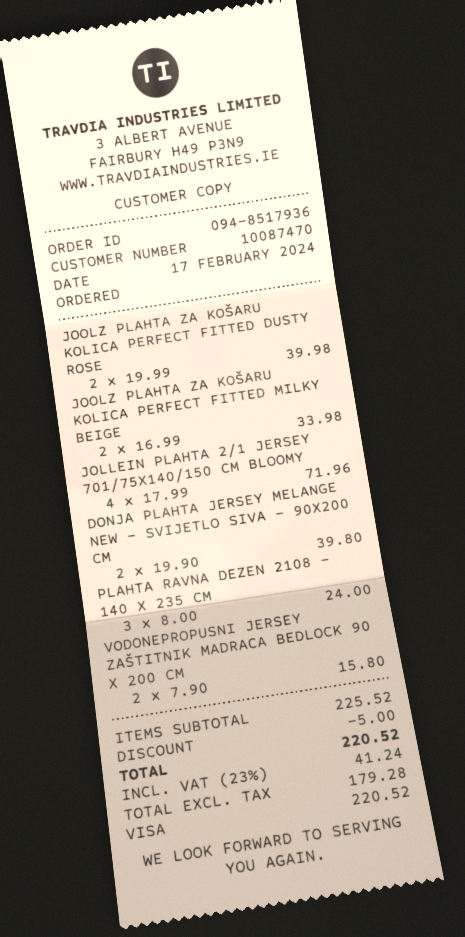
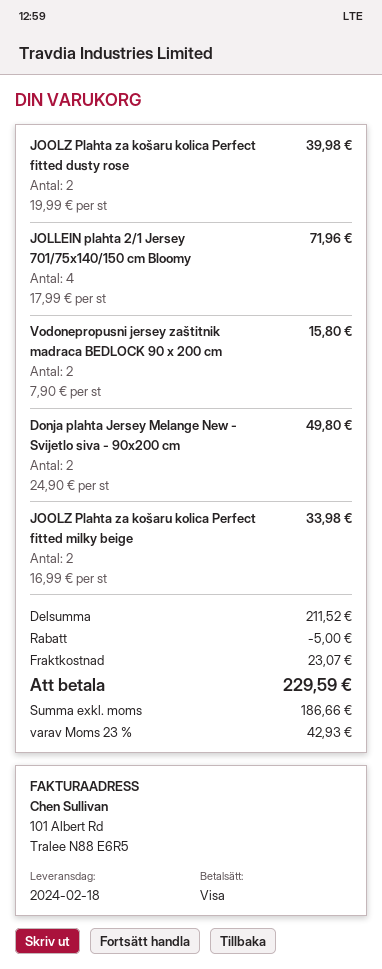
DONJA PLAHTA JERSEY MELANGE NEW - SVIJETLO SIVA - 90X200 CM: 2 x 19.90 = 39.80 -> 2 x 24.90 = 49.80
PLAHTA RAVNA DEZEN 2108 - 140 X 235 CM: 3 x 8.00 = 24.00 -> none
subtotal: 225.52 -> 211.52
shipping: none -> 23.07
net: 179.28 -> 186.66
tax: 23% = 41.24 -> 23% = 42.93
total: 220.52 -> 229.59

